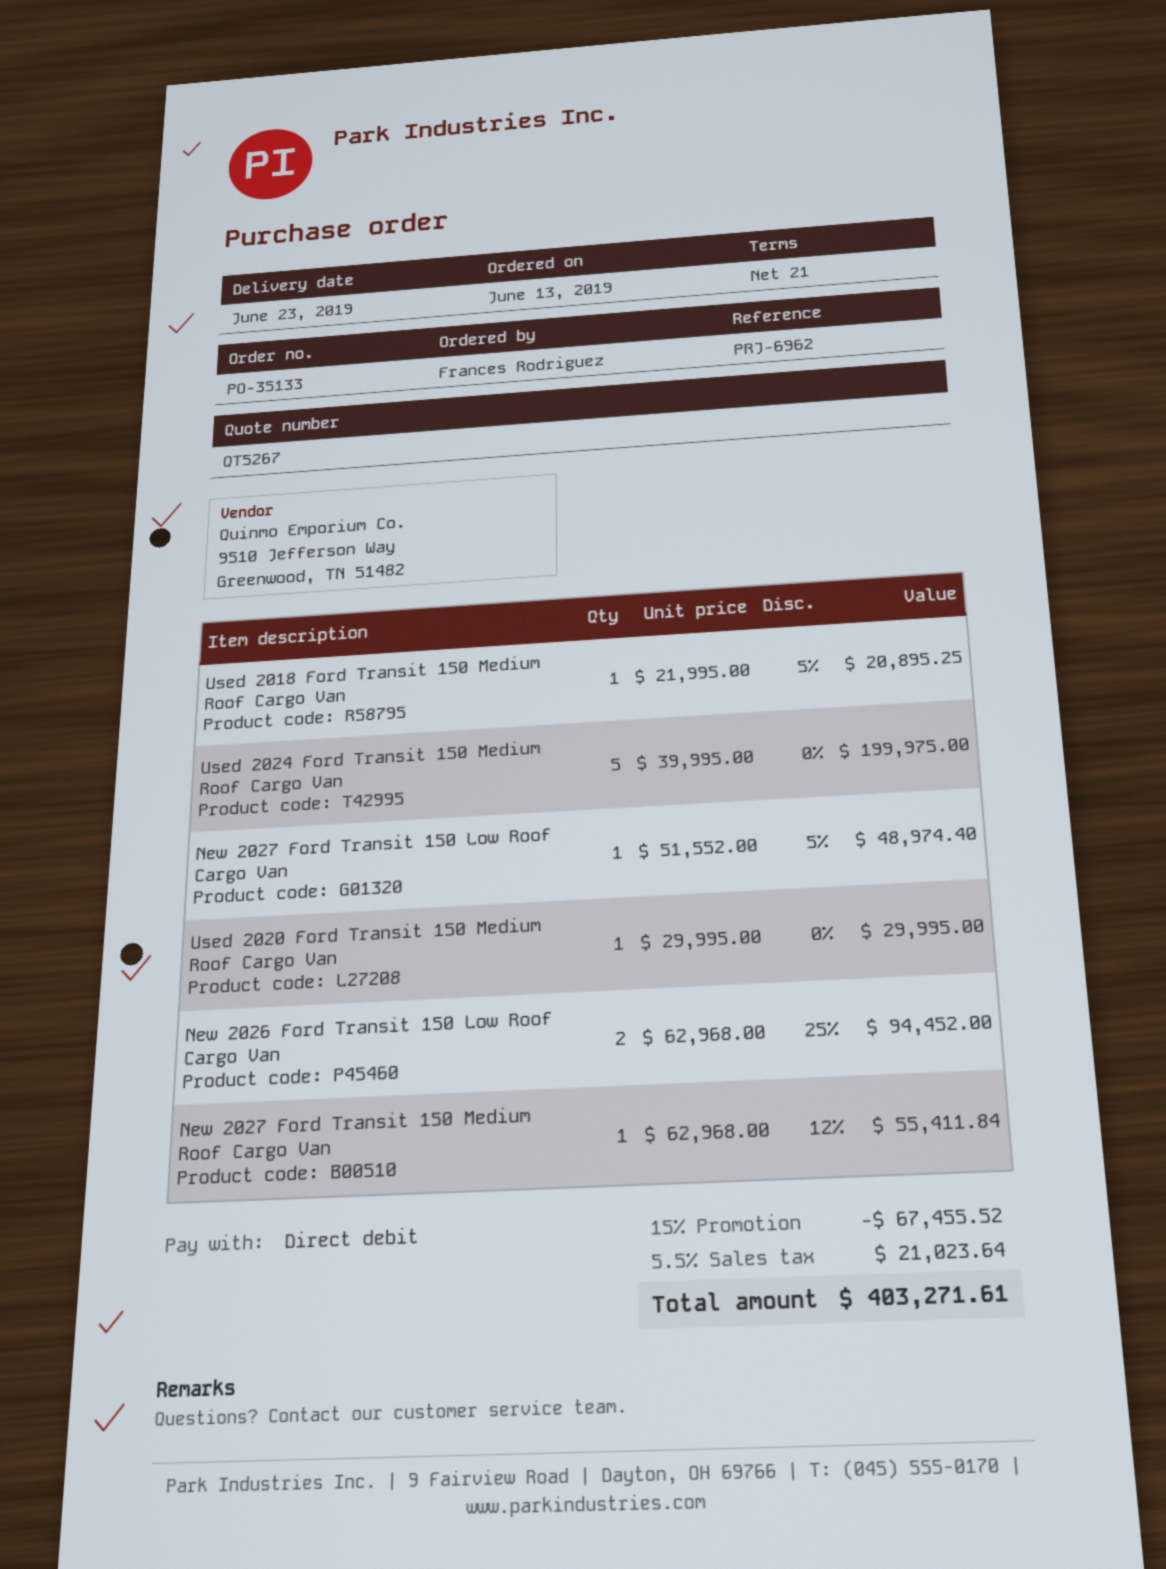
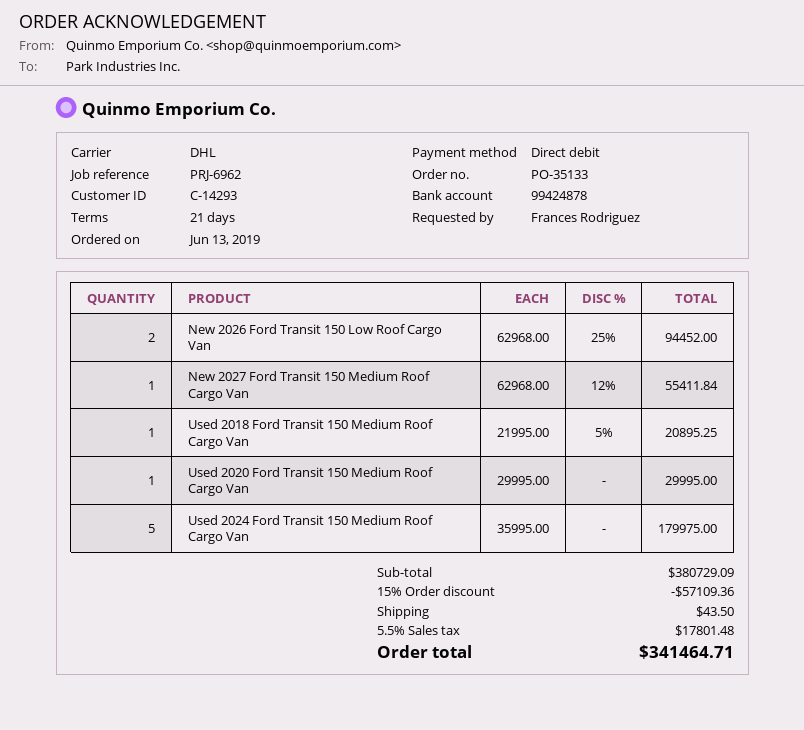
Used 2024 Ford Transit 150 Medium Roof Cargo Van: 5 x 39995.00 = 199975.00 -> 5 x 35995.00 = 179975.00
New 2027 Ford Transit 150 Low Roof Cargo Van: 1 x 51552.00 - 5% = 48974.40 -> none
discount: 15% = 67455.52 -> 15% = 57109.36
shipping: none -> 43.50
tax: 5.5% = 21023.64 -> 5.5% = 17801.48
total: 403271.61 -> 341464.71

